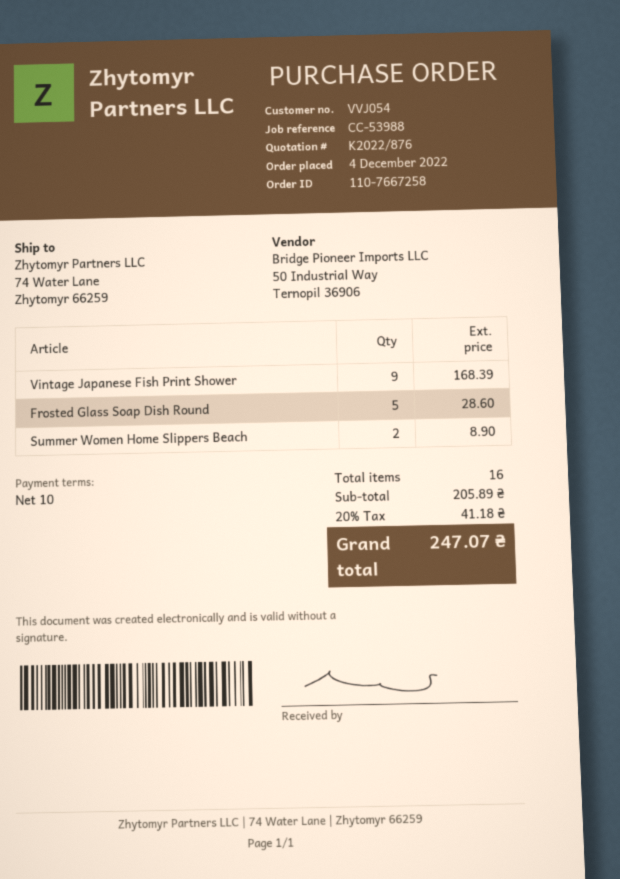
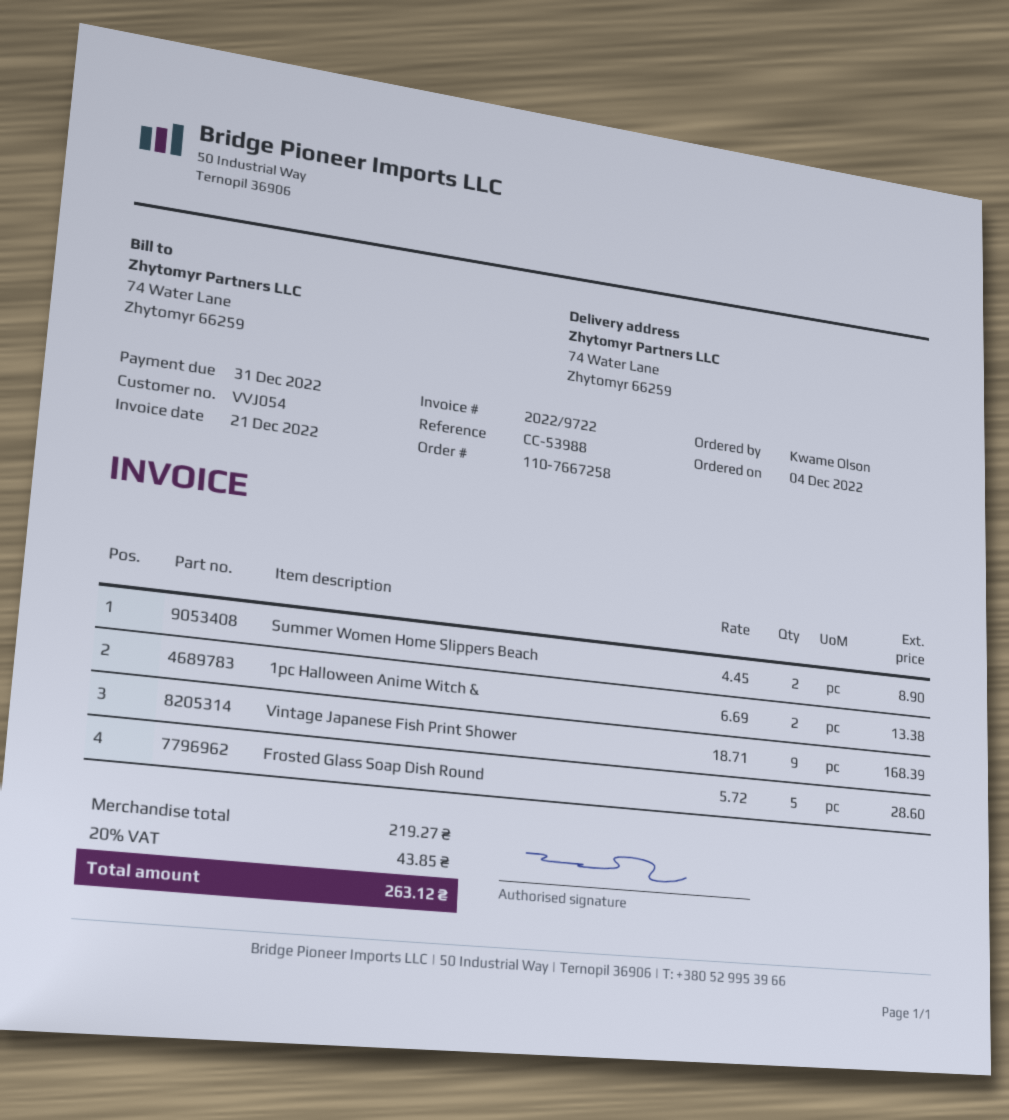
1pc Halloween Anime Witch &: none -> 2 for 13.38
subtotal: 205.89 -> 219.27
tax: 20% = 41.18 -> 20% = 43.85
total: 247.07 -> 263.12

